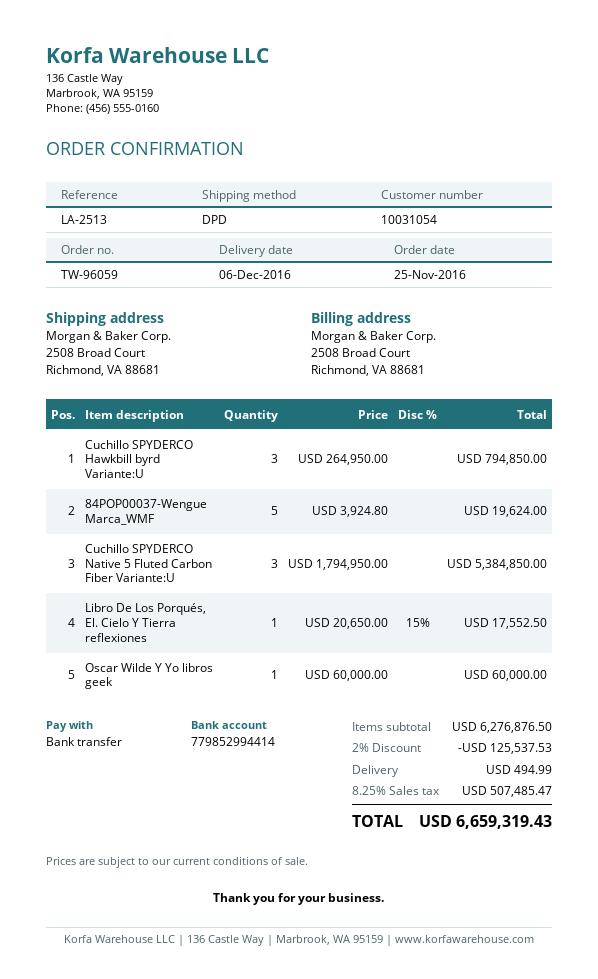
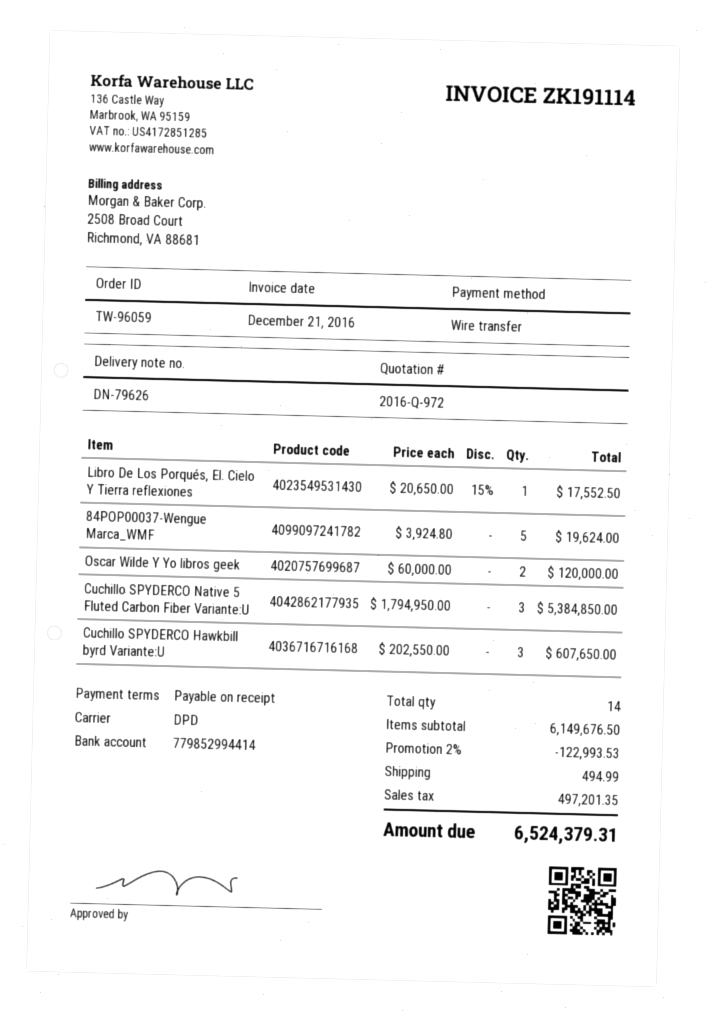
Cuchillo SPYDERCO Hawkbill byrd Variante:U: 3 x 264950.00 = 794850.00 -> 3 x 202550.00 = 607650.00
Oscar Wilde Y Yo libros geek: 1 x 60000.00 = 60000.00 -> 2 x 60000.00 = 120000.00
subtotal: 6276876.50 -> 6149676.50
discount: 2% = 125537.53 -> 2% = 122993.53
tax: 507485.47 -> 497201.35
total: 6659319.43 -> 6524379.31

